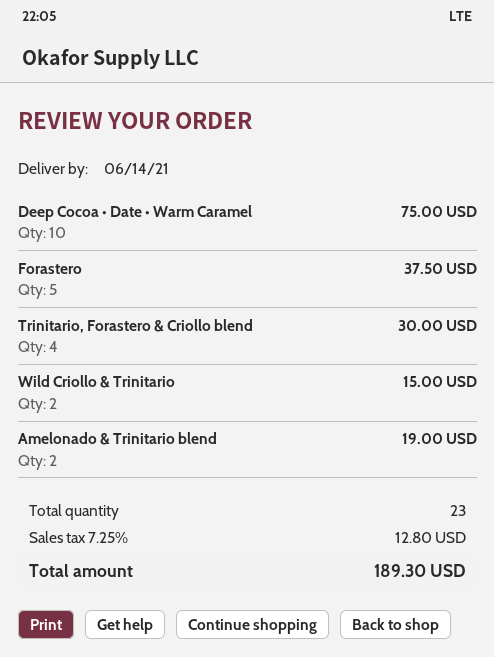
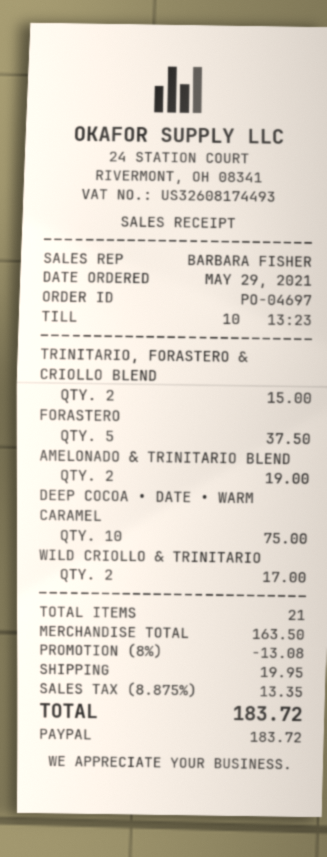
Trinitario, Forastero & Criollo blend: 4 for 30.00 -> 2 for 15.00
Wild Criollo & Trinitario: 2 for 15.00 -> 2 for 17.00
total quantity: 23 -> 21
discount: none -> 8% = 13.08
shipping: none -> 19.95
tax: 7.25% = 12.80 -> 8.875% = 13.35
total: 189.30 -> 183.72

